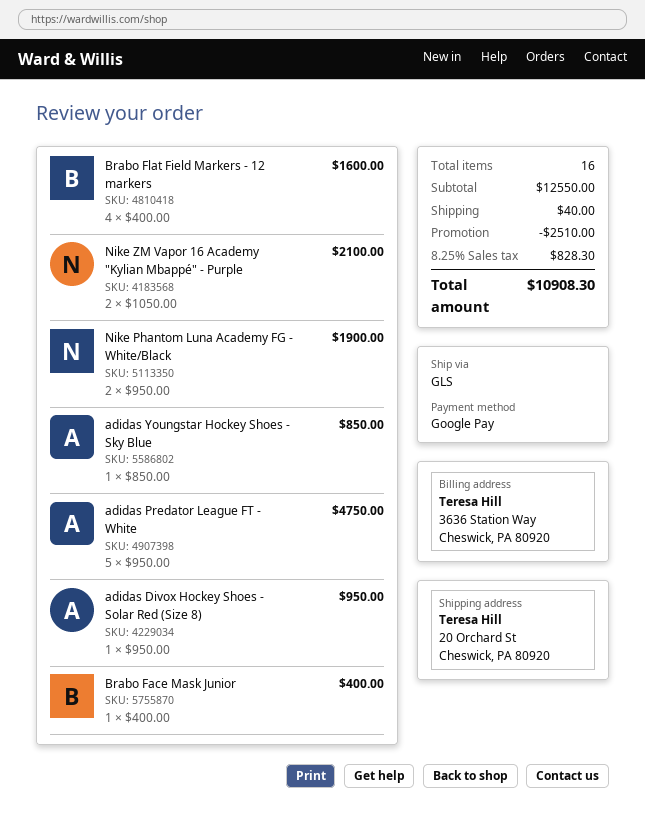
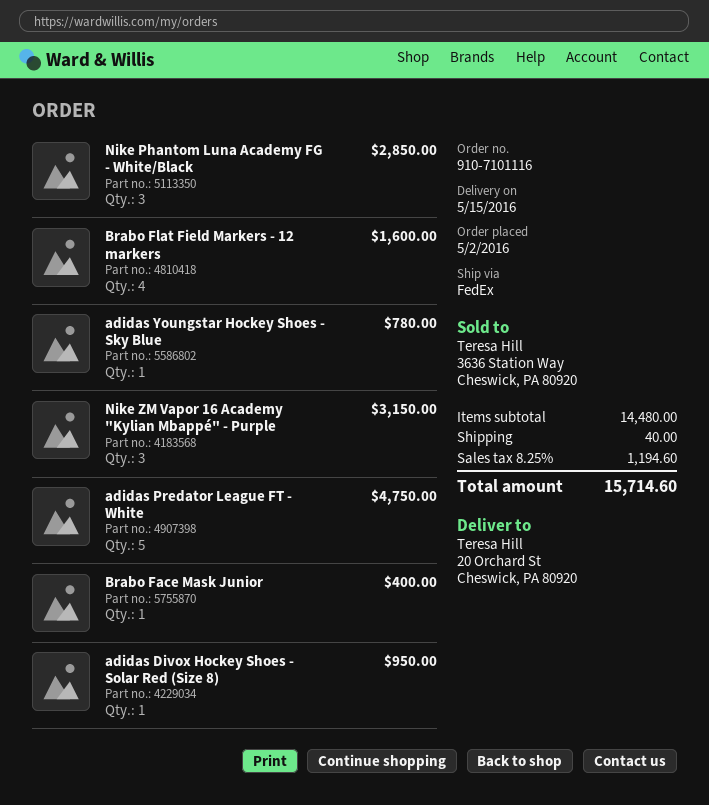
shipping method: GLS -> FedEx
Nike ZM Vapor 16 Academy "Kylian Mbappé" - Purple: 2 for 2100.00 -> 3 for 3150.00
Nike Phantom Luna Academy FG - White/Black: 2 for 1900.00 -> 3 for 2850.00
adidas Youngstar Hockey Shoes - Sky Blue: 1 for 850.00 -> 1 for 780.00
subtotal: 12550.00 -> 14480.00
discount: 2510.00 -> none
tax: 8.25% = 828.30 -> 8.25% = 1194.60
total: 10908.30 -> 15714.60

